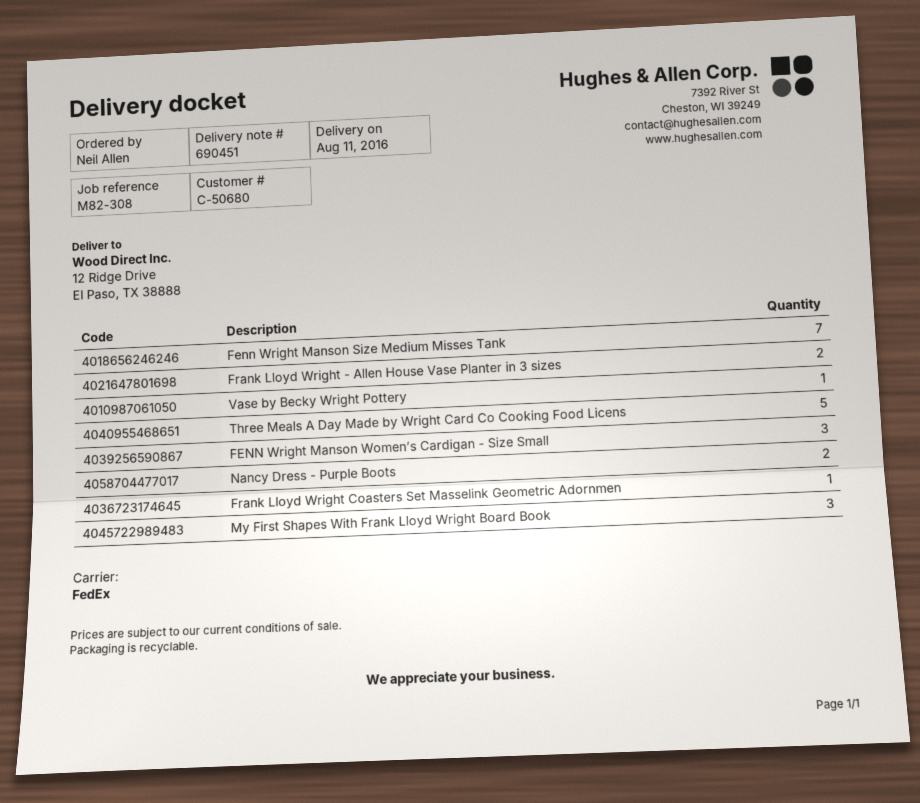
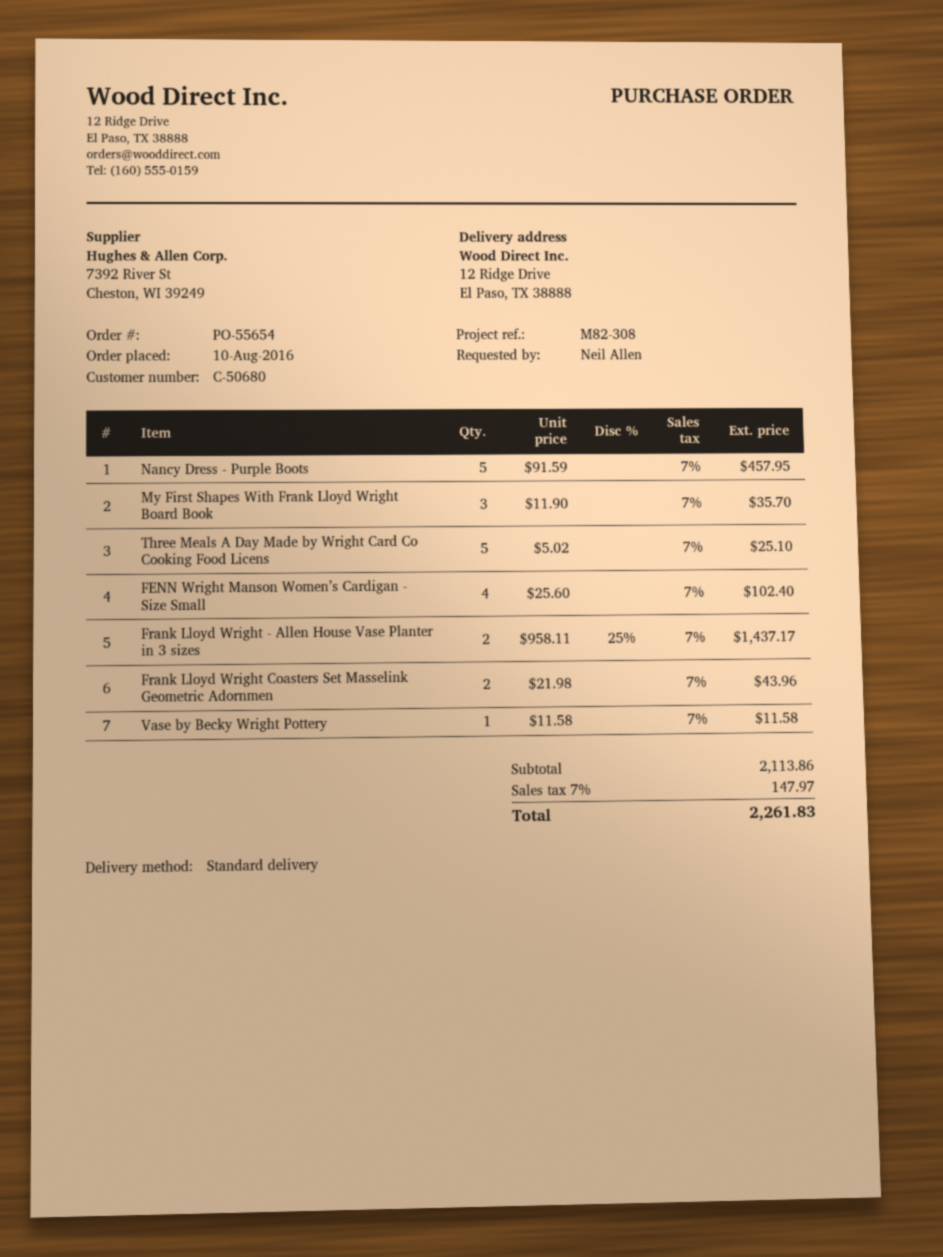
shipping method: FedEx -> standard
Fenn Wright Manson Size Medium Misses Tank: 7 -> none
FENN Wright Manson Women’s Cardigan - Size Small: 3 -> 4
Nancy Dress - Purple Boots: 2 -> 5
Frank Lloyd Wright Coasters Set Masselink Geometric Adornmen: 1 -> 2

